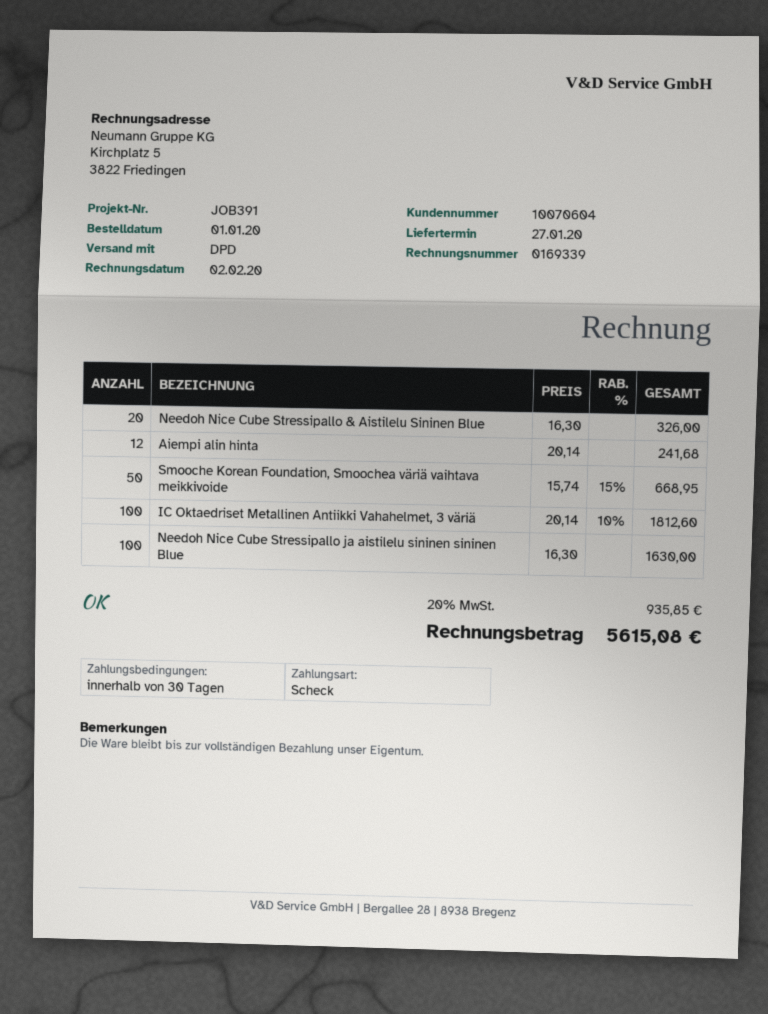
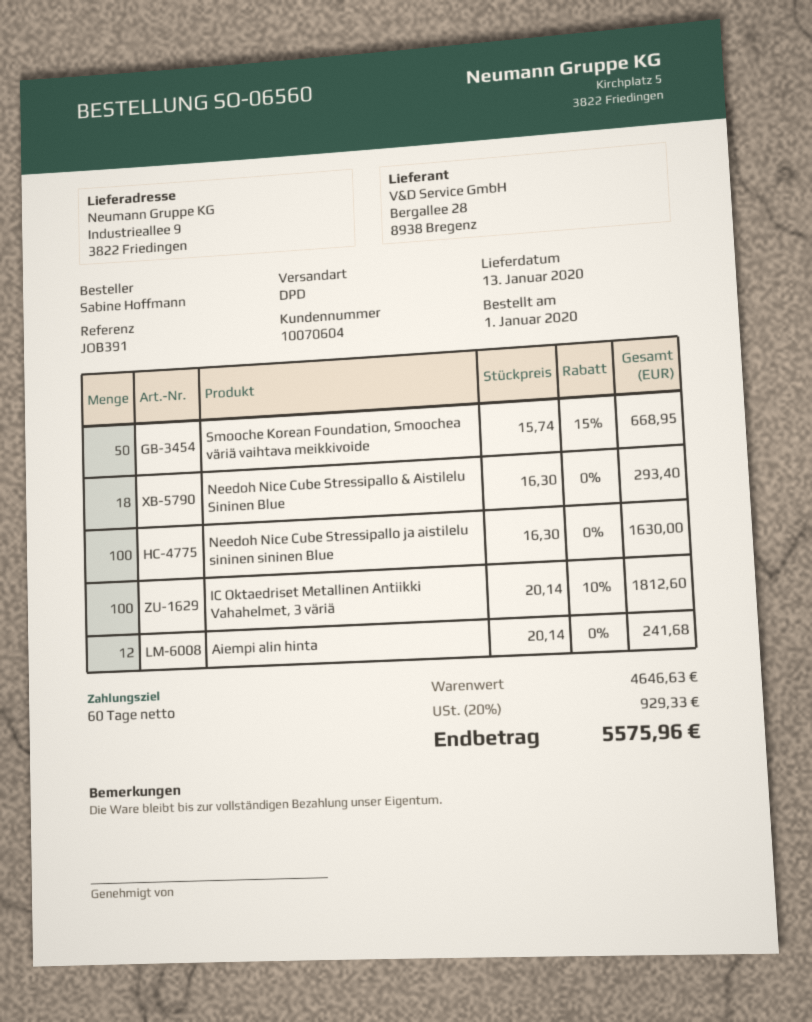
delivery date: 2020-01-27 -> 2020-01-13
payment terms: 30 days -> 60 days
Needoh Nice Cube Stressipallo & Aistilelu Sininen Blue: 20 x 16.30 = 326.00 -> 18 x 16.30 = 293.40
tax: 20% = 935.85 -> 20% = 929.33
total: 5615.08 -> 5575.96

